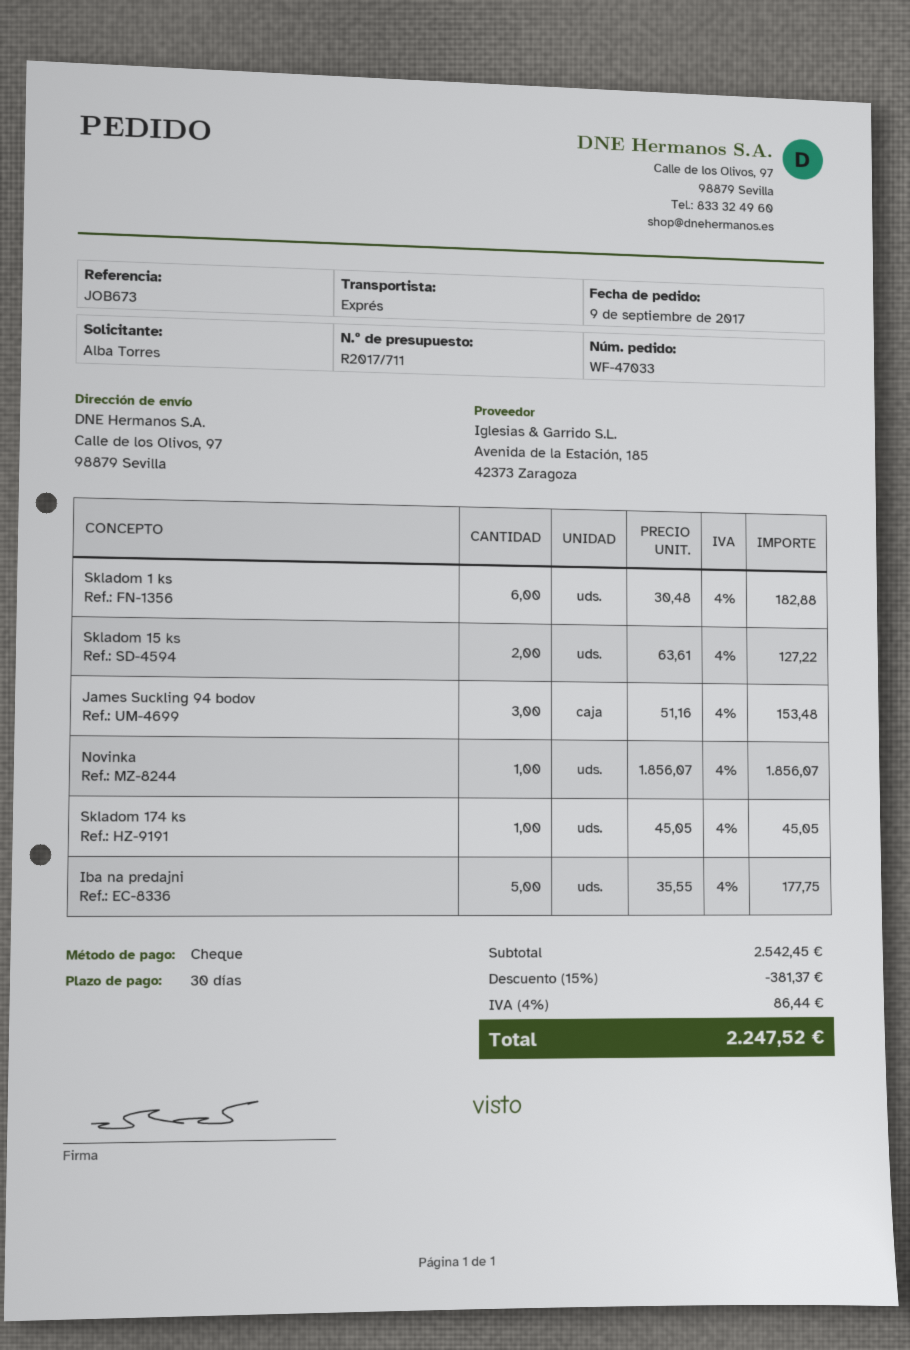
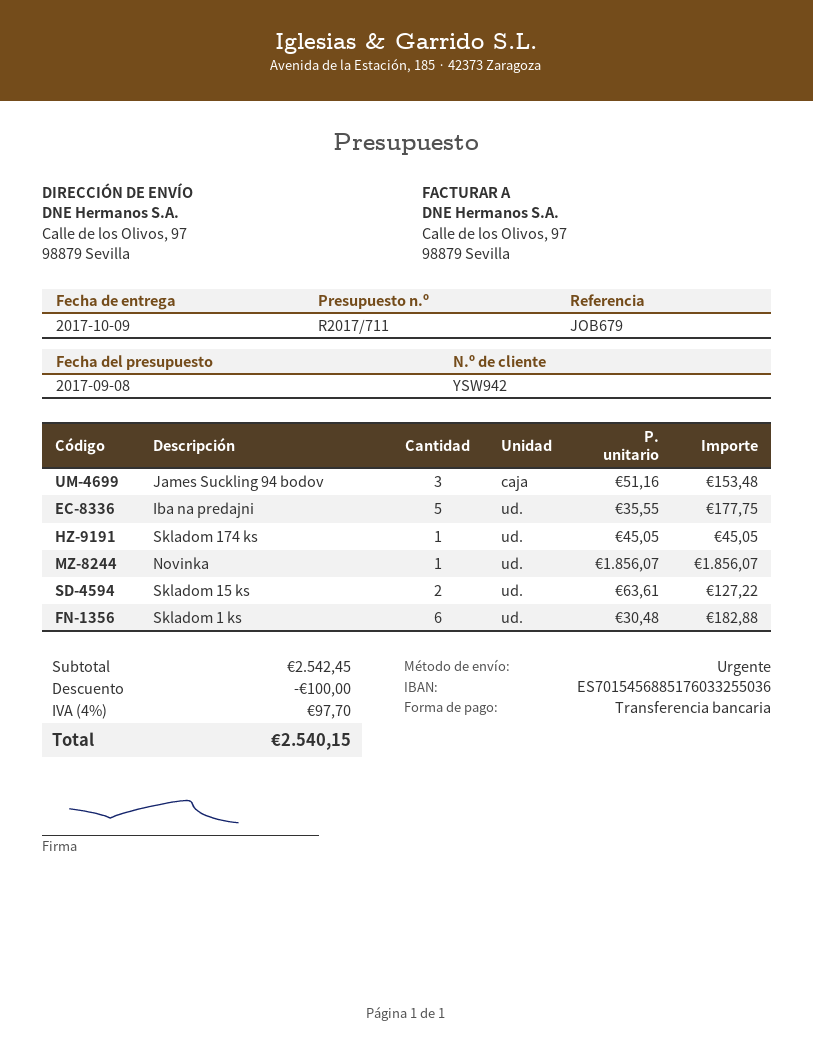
reference: JOB673 -> JOB679
payment method: cheque -> bank transfer
discount: 381.37 -> 100.00
tax: 4% = 86.44 -> 4% = 97.70
total: 2247.52 -> 2540.15

